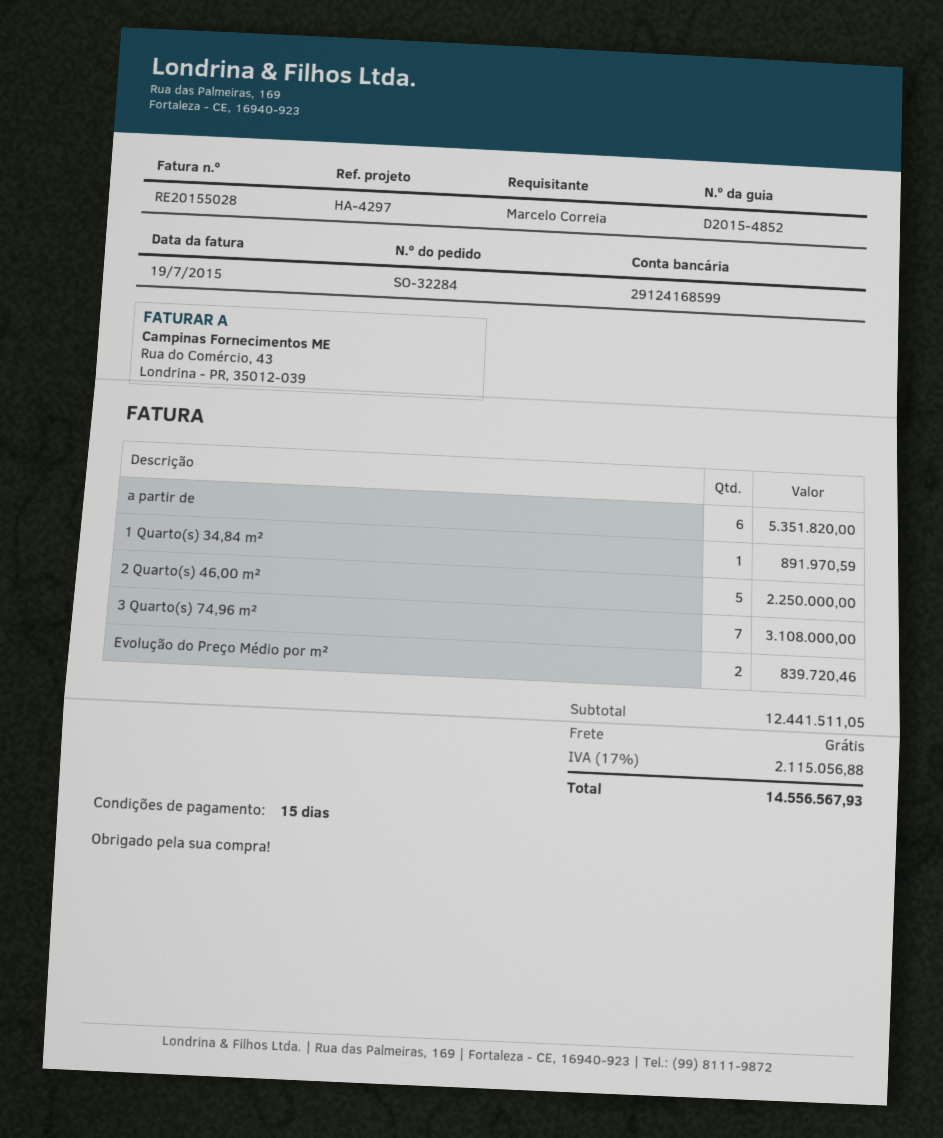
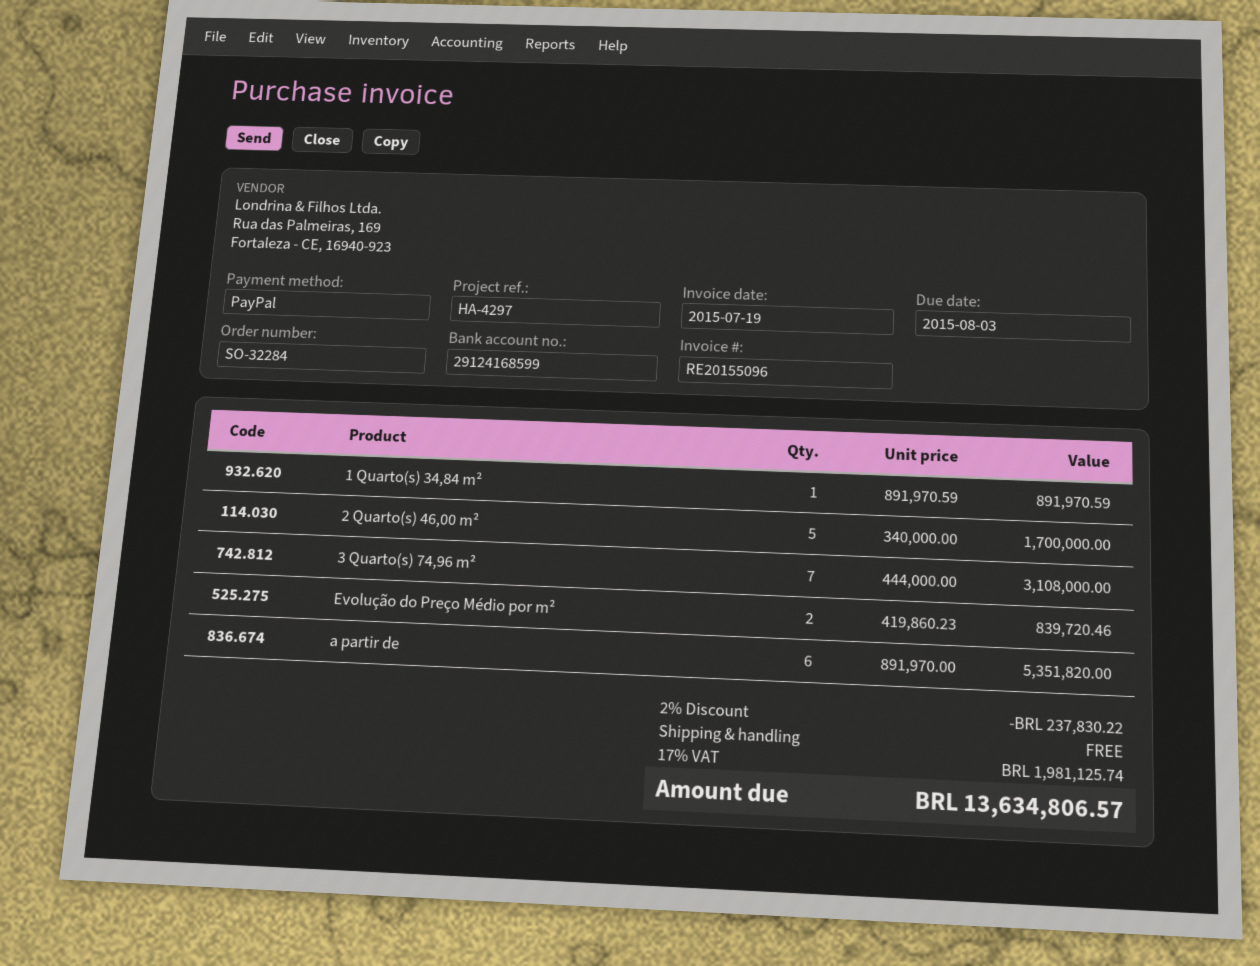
invoice number: RE20155028 -> RE20155096
2 Quarto(s) 46,00 m²: 5 for 2250000.00 -> 5 for 1700000.00
discount: none -> 2% = 237830.22
tax: 17% = 2115056.88 -> 17% = 1981125.74
total: 14556567.93 -> 13634806.57

